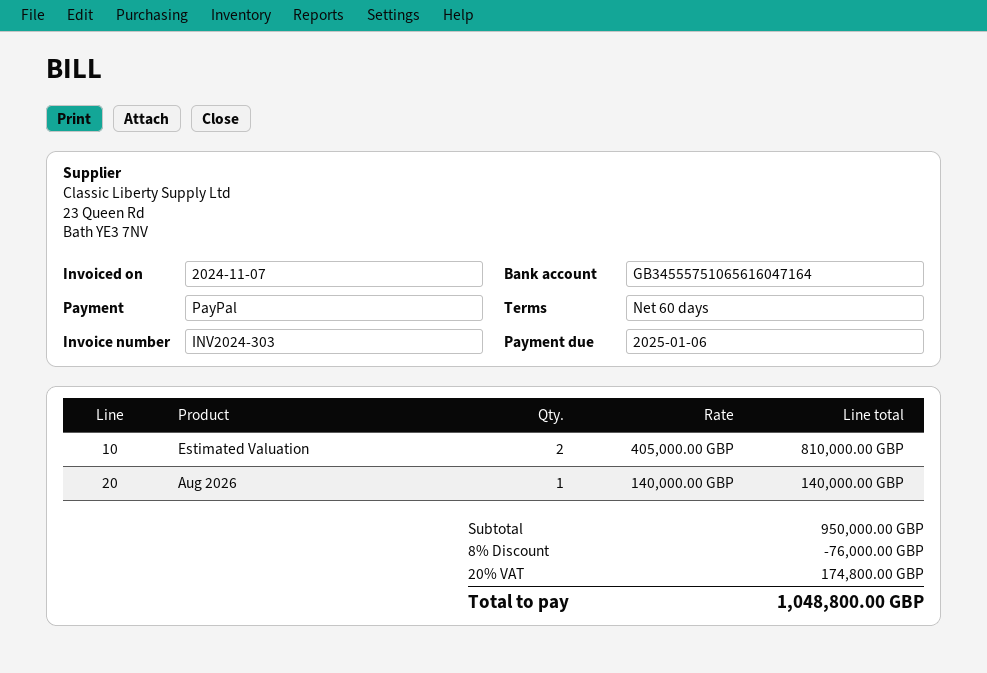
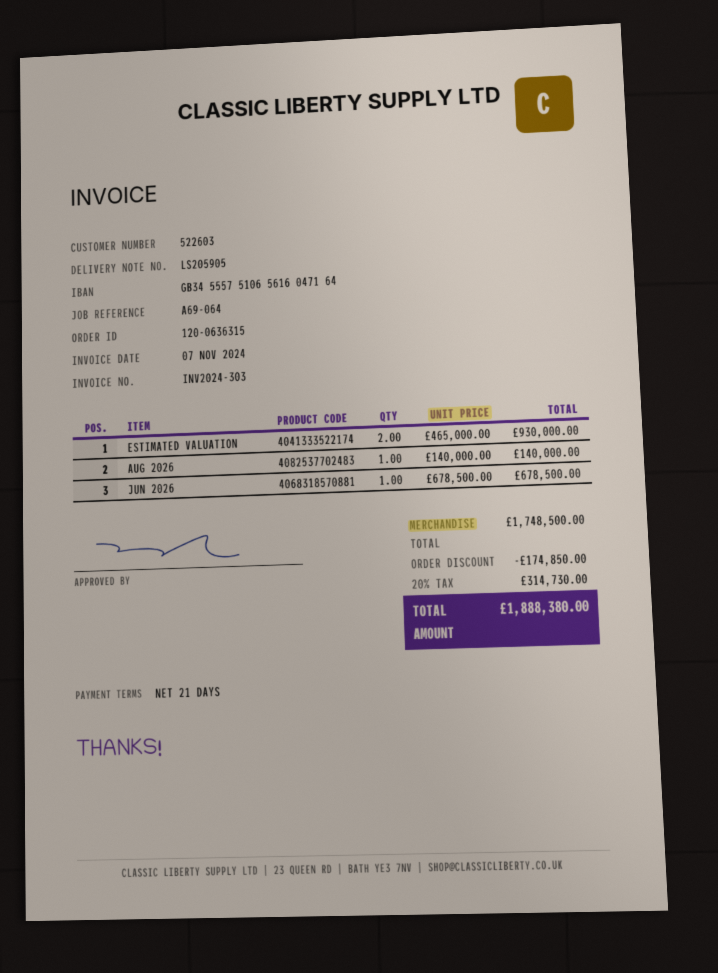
payment terms: 60 days -> 21 days
Estimated Valuation: 2 x 405000.00 = 810000.00 -> 2 x 465000.00 = 930000.00
JUN 2026: none -> 1 x 678500.00 = 678500.00
subtotal: 950000.00 -> 1748500.00
discount: 76000.00 -> 174850.00
tax: 20% = 174800.00 -> 20% = 314730.00
total: 1048800.00 -> 1888380.00

